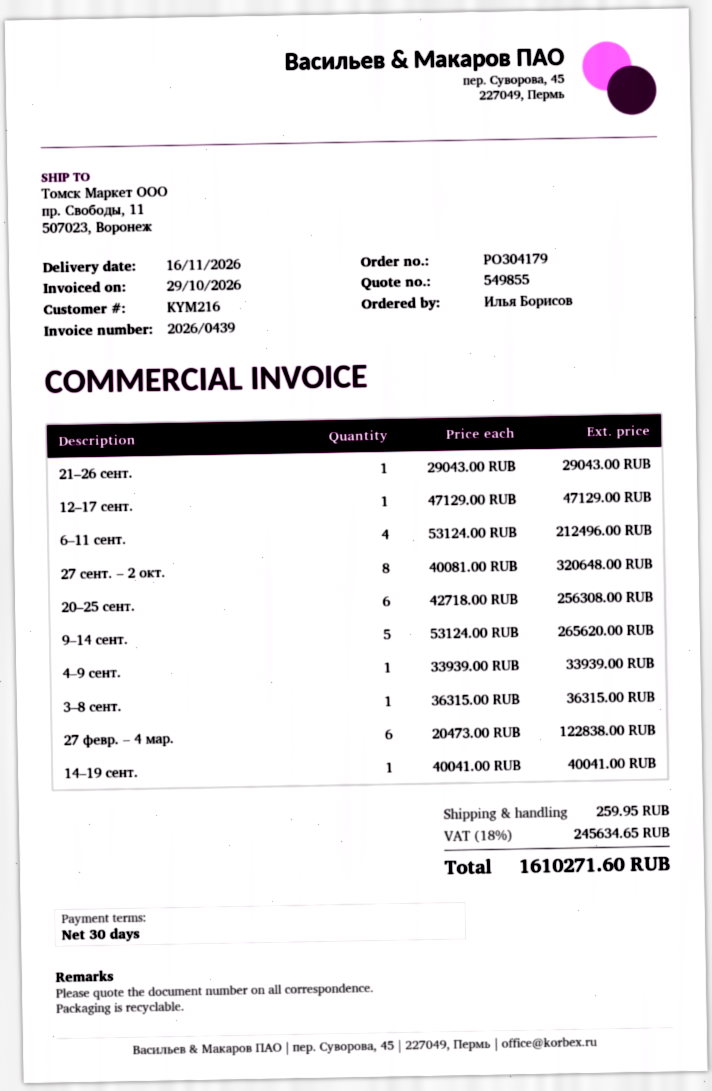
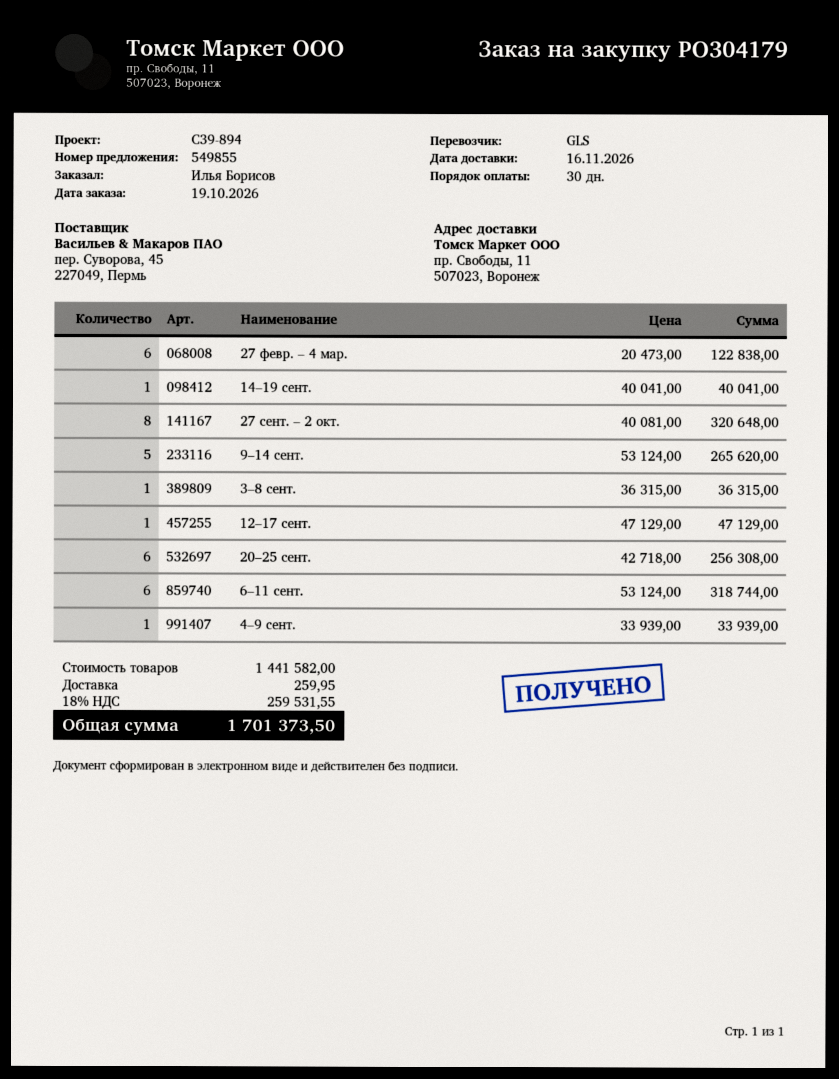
21–26 сент.: 1 x 29043.00 = 29043.00 -> none
6–11 сент.: 4 x 53124.00 = 212496.00 -> 6 x 53124.00 = 318744.00
tax: 18% = 245634.65 -> 18% = 259531.55
total: 1610271.60 -> 1701373.50

